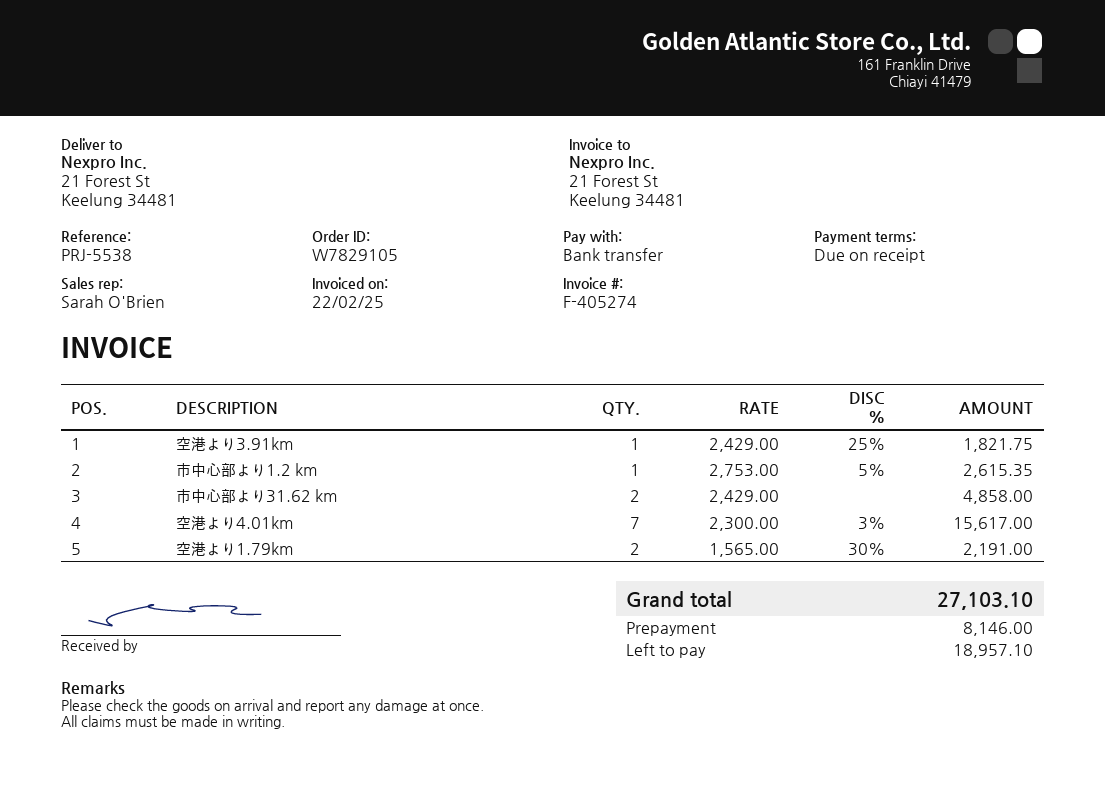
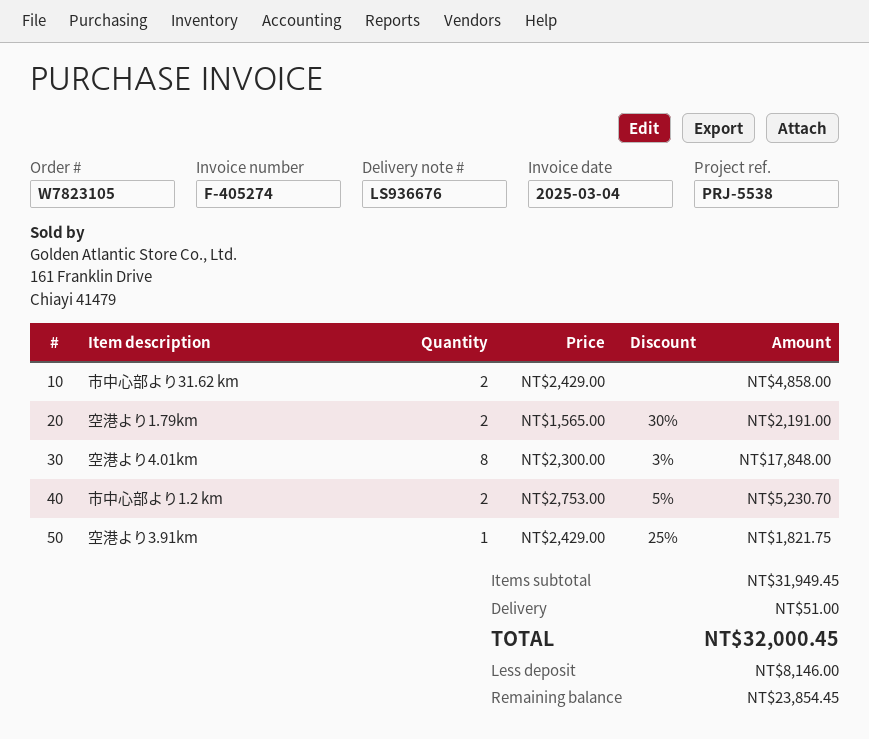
order number: W7829105 -> W7823105
invoice date: 2025-02-22 -> 2025-03-04
市中心部より1.2 km: 1 x 2753.00 - 5% = 2615.35 -> 2 x 2753.00 - 5% = 5230.70
空港より4.01km: 7 x 2300.00 - 3% = 15617.00 -> 8 x 2300.00 - 3% = 17848.00
shipping: none -> 51.00
total: 27103.10 -> 32000.45
balance: 18957.10 -> 23854.45

